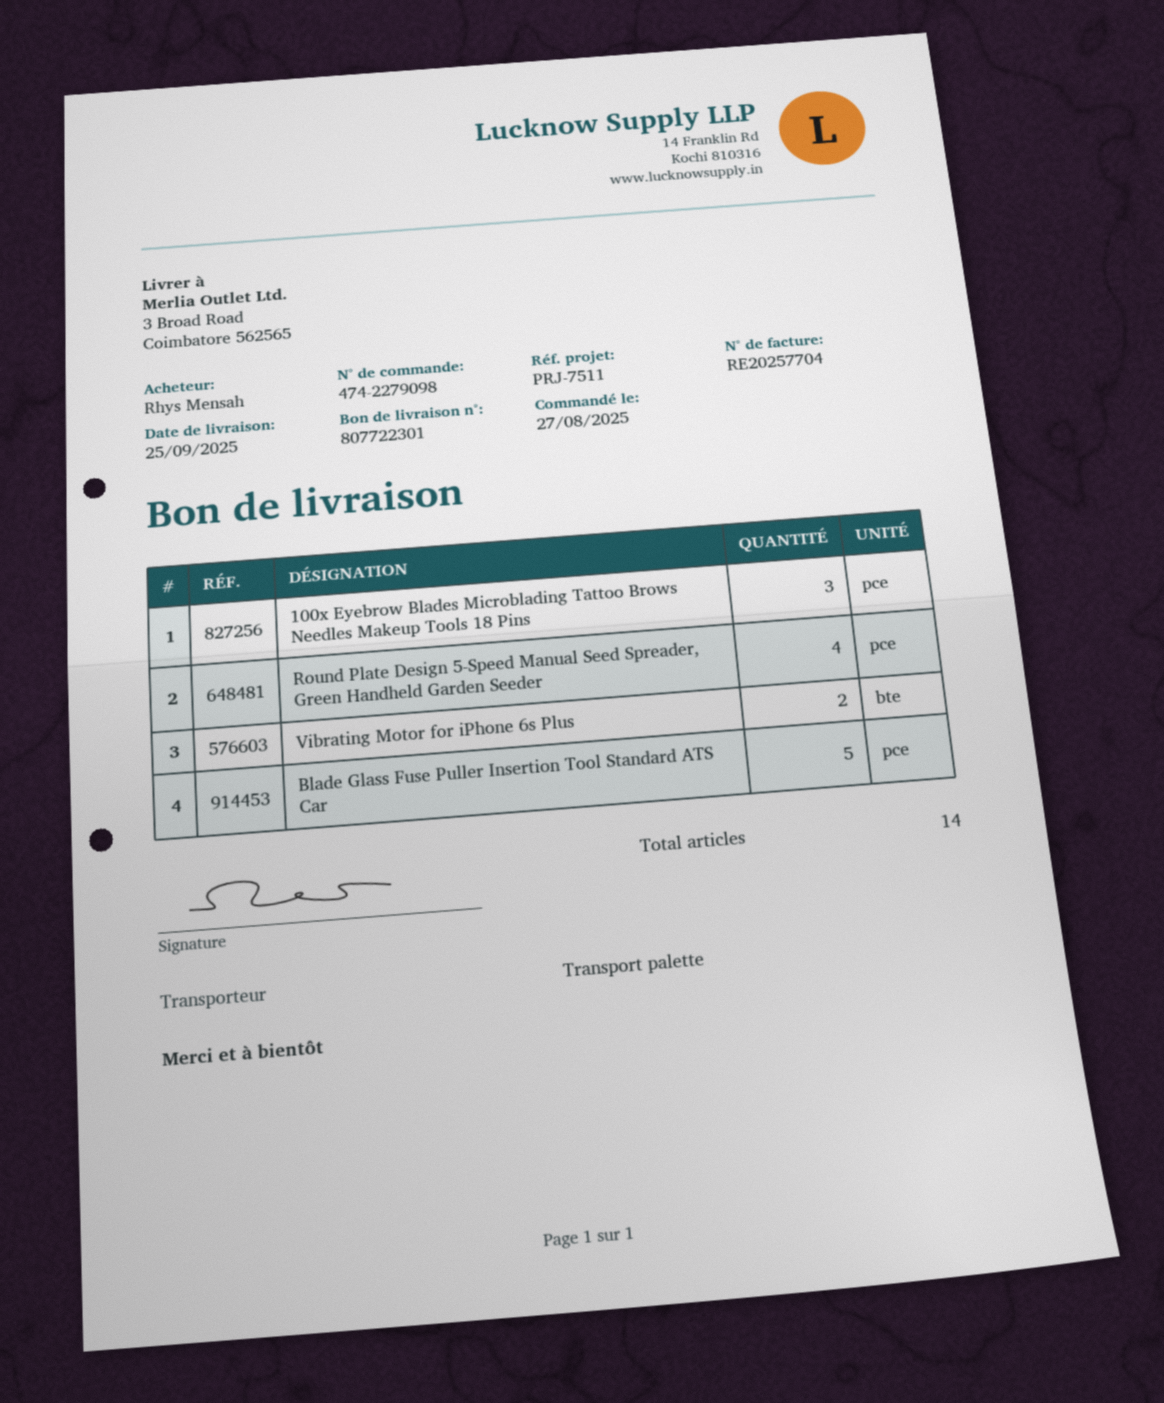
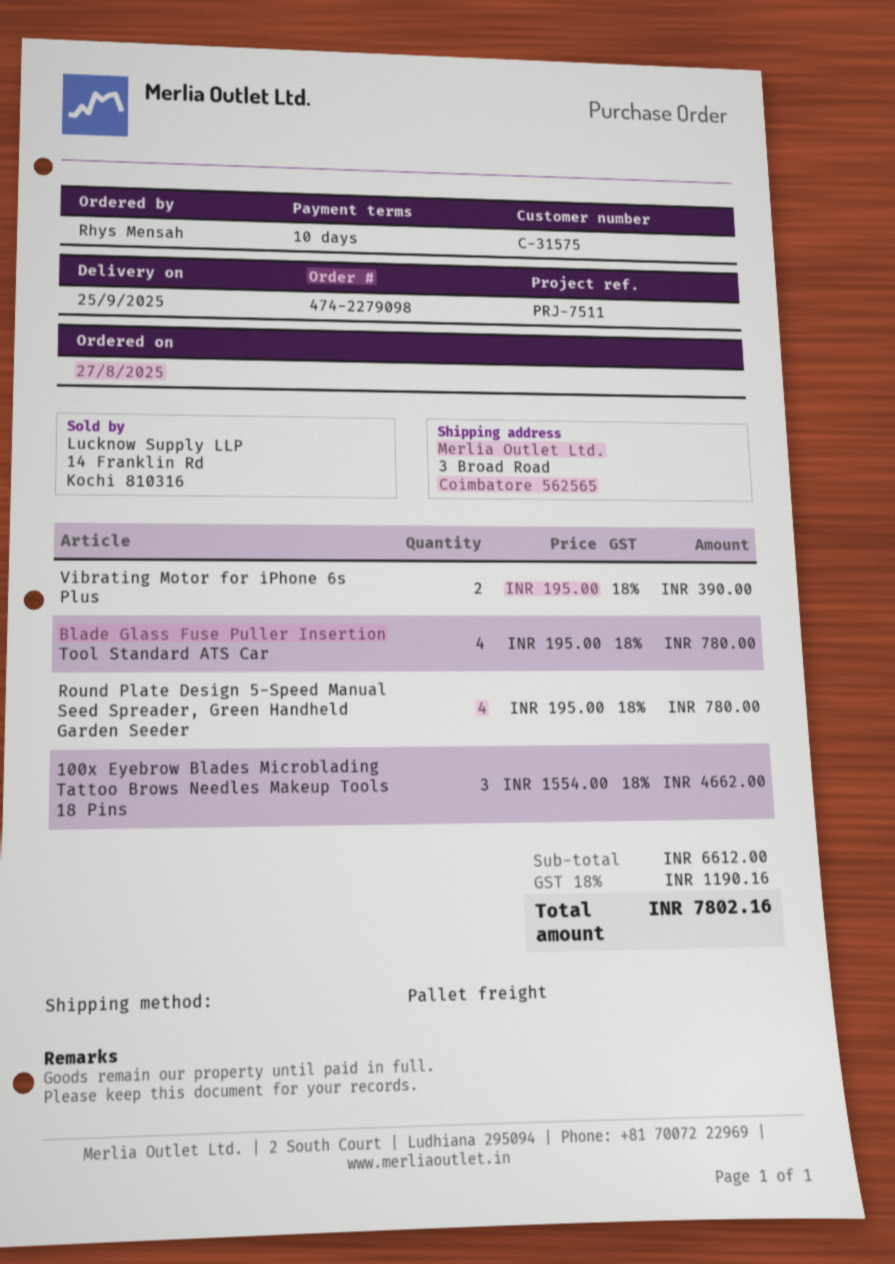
Blade Glass Fuse Puller Insertion Tool Standard ATS Car: 5 -> 4

